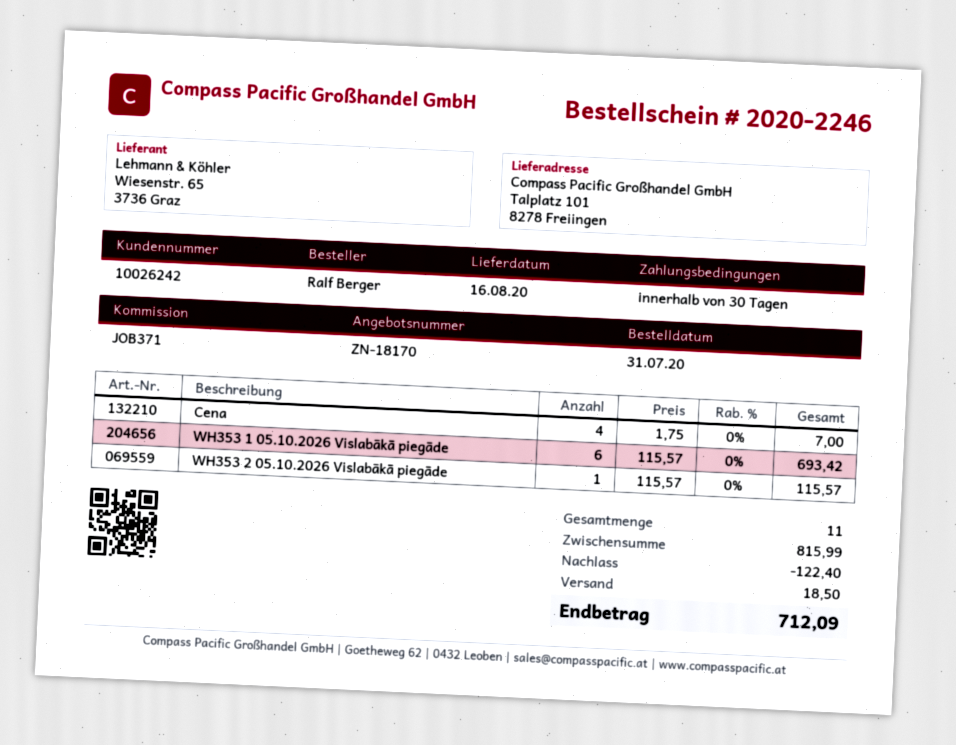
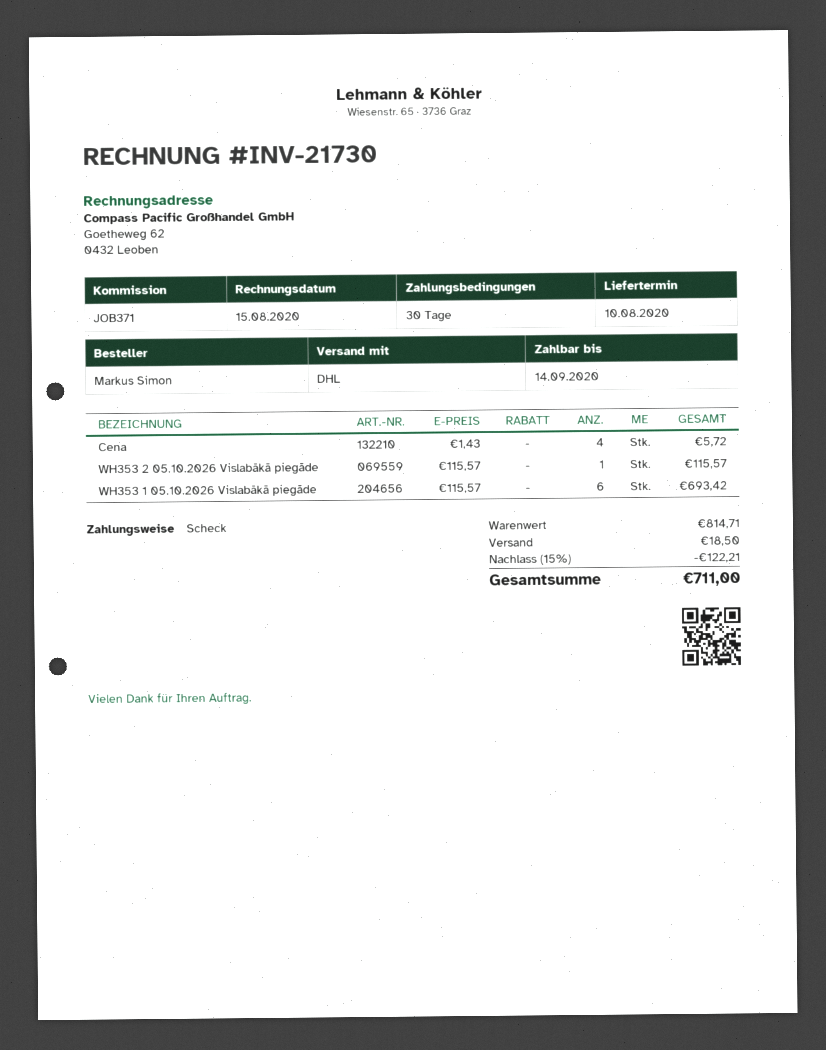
delivery date: 2020-08-16 -> 2020-08-10
ordered by: Ralf Berger -> Markus Simon
Cena: 4 x 1.75 = 7.00 -> 4 x 1.43 = 5.72
subtotal: 815.99 -> 814.71
discount: 122.40 -> 122.21
total: 712.09 -> 711.00

